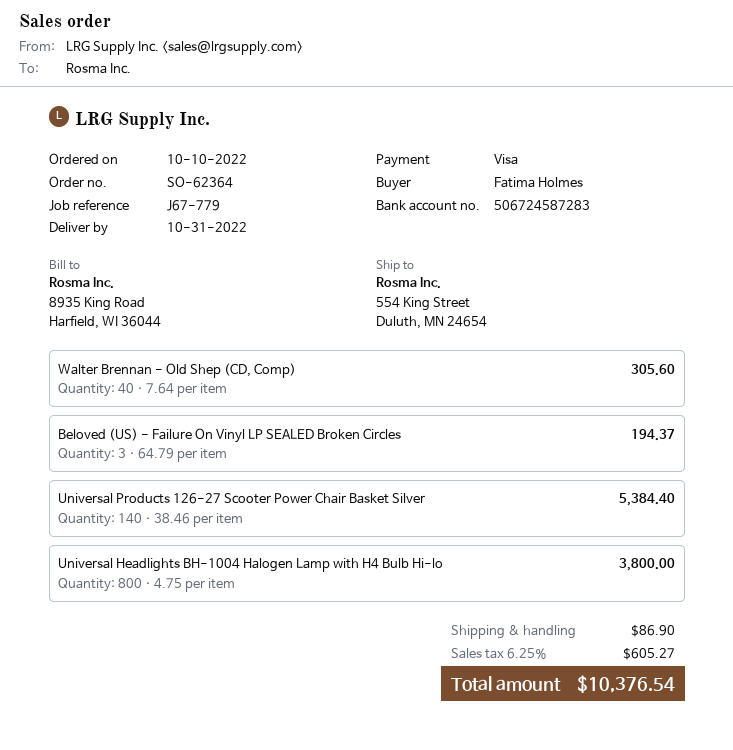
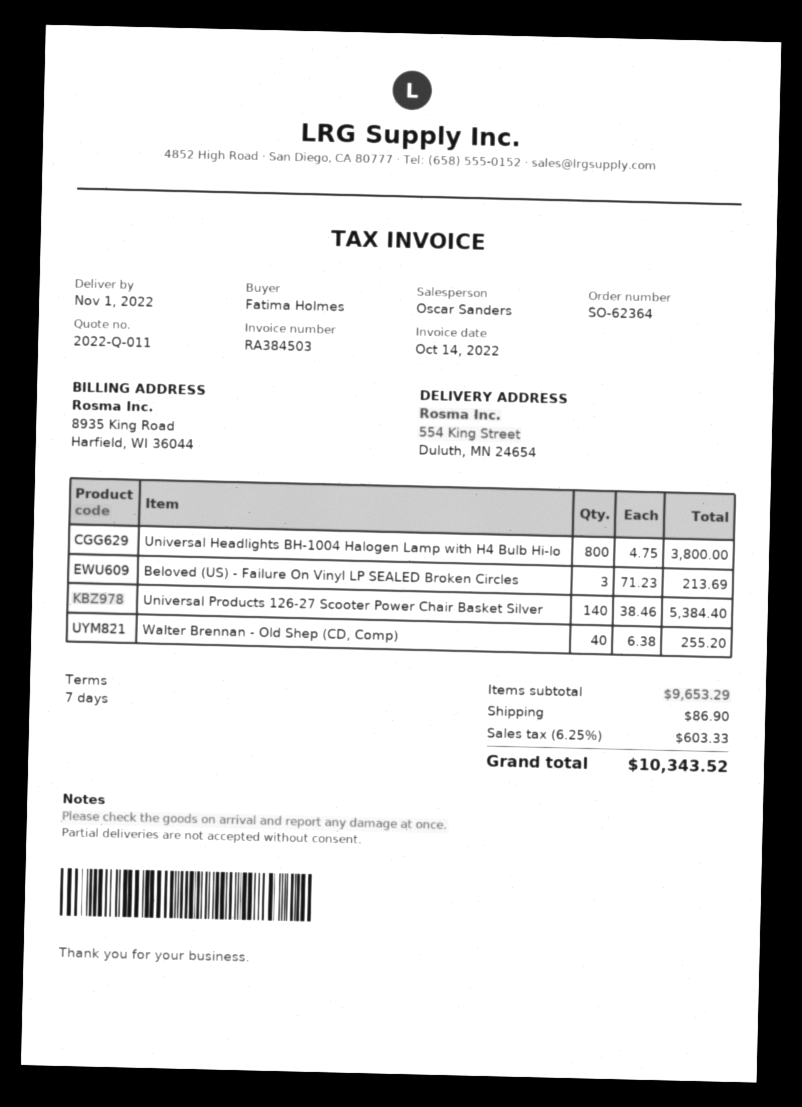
delivery date: 2022-10-31 -> 2022-11-01
Walter Brennan - Old Shep (CD, Comp): 40 x 7.64 = 305.60 -> 40 x 6.38 = 255.20
Beloved (US) - Failure On Vinyl LP SEALED Broken Circles: 3 x 64.79 = 194.37 -> 3 x 71.23 = 213.69
tax: 6.25% = 605.27 -> 6.25% = 603.33
total: 10376.54 -> 10343.52

